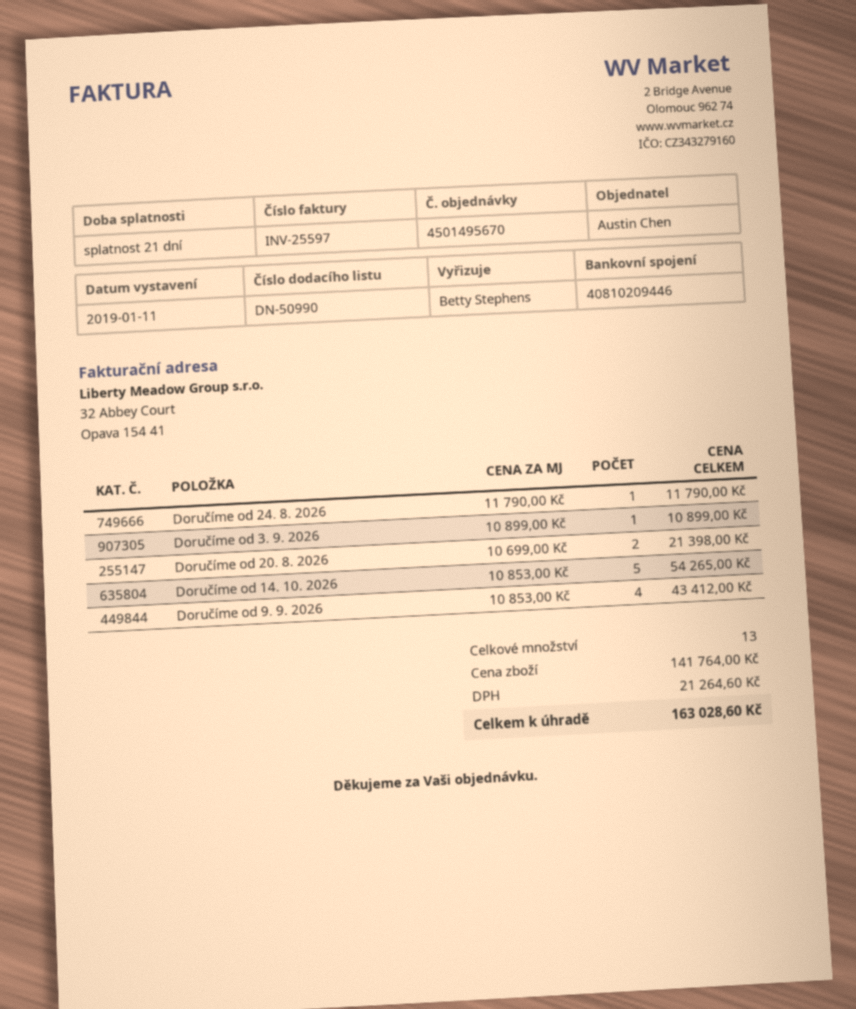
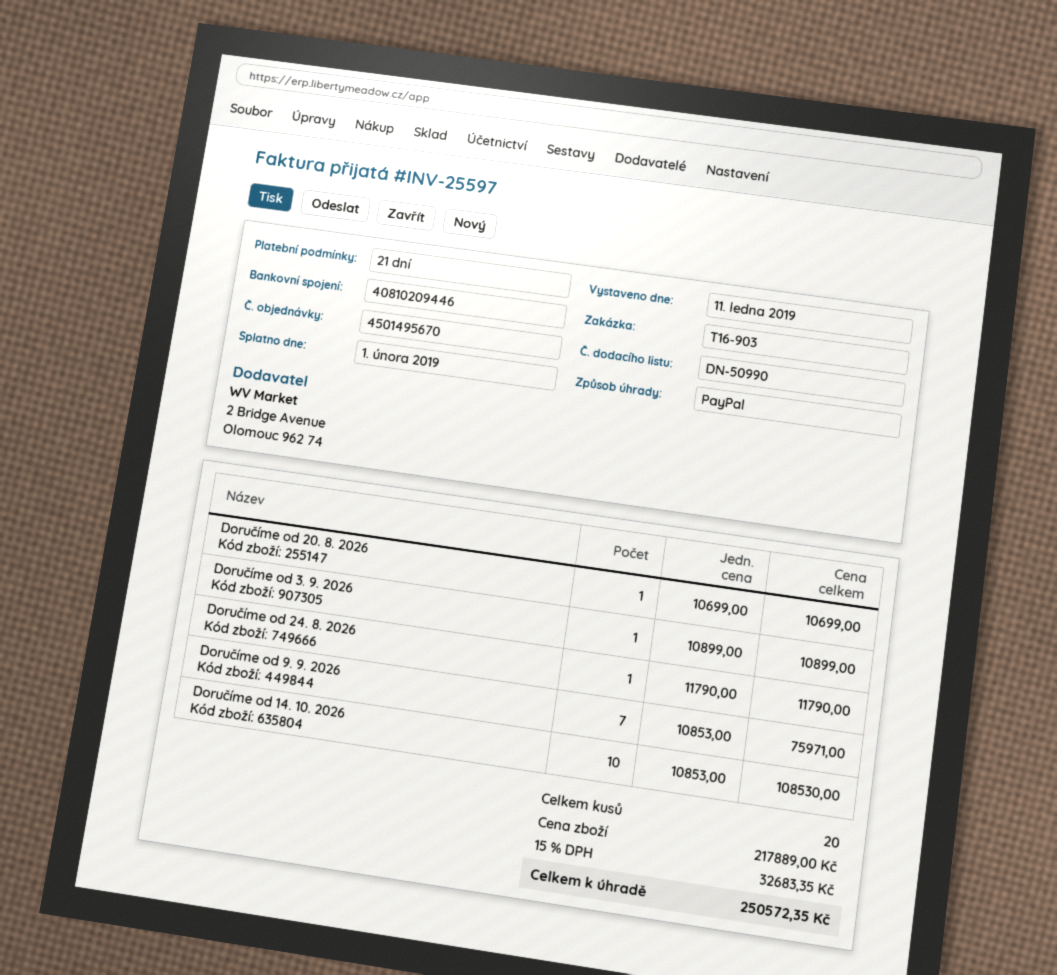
Doručíme od 20. 8. 2026: 2 x 10699.00 = 21398.00 -> 1 x 10699.00 = 10699.00
Doručíme od 14. 10. 2026: 5 x 10853.00 = 54265.00 -> 10 x 10853.00 = 108530.00
Doručíme od 9. 9. 2026: 4 x 10853.00 = 43412.00 -> 7 x 10853.00 = 75971.00
total quantity: 13 -> 20
subtotal: 141764.00 -> 217889.00
tax: 21264.60 -> 32683.35
total: 163028.60 -> 250572.35

